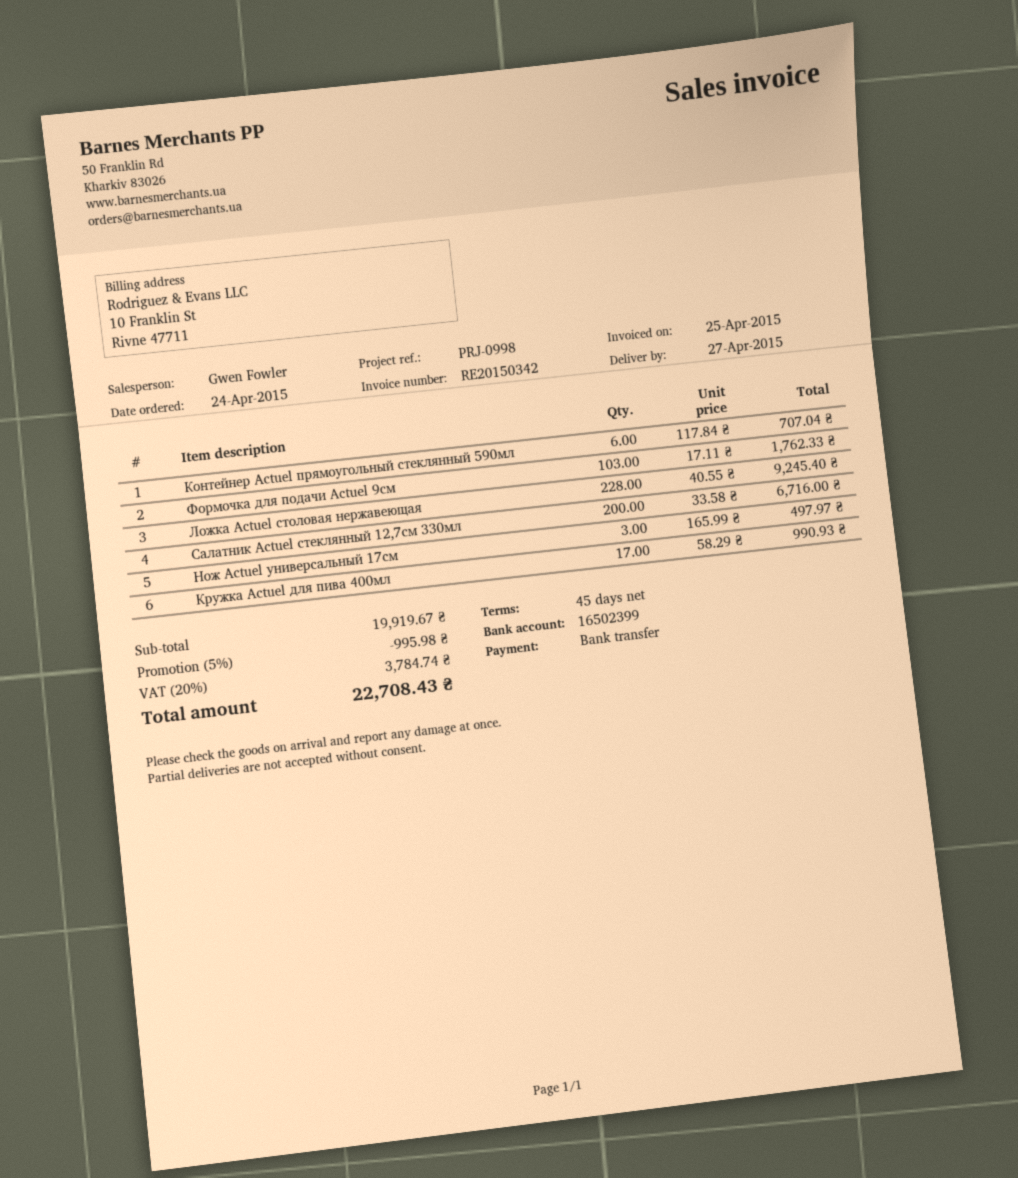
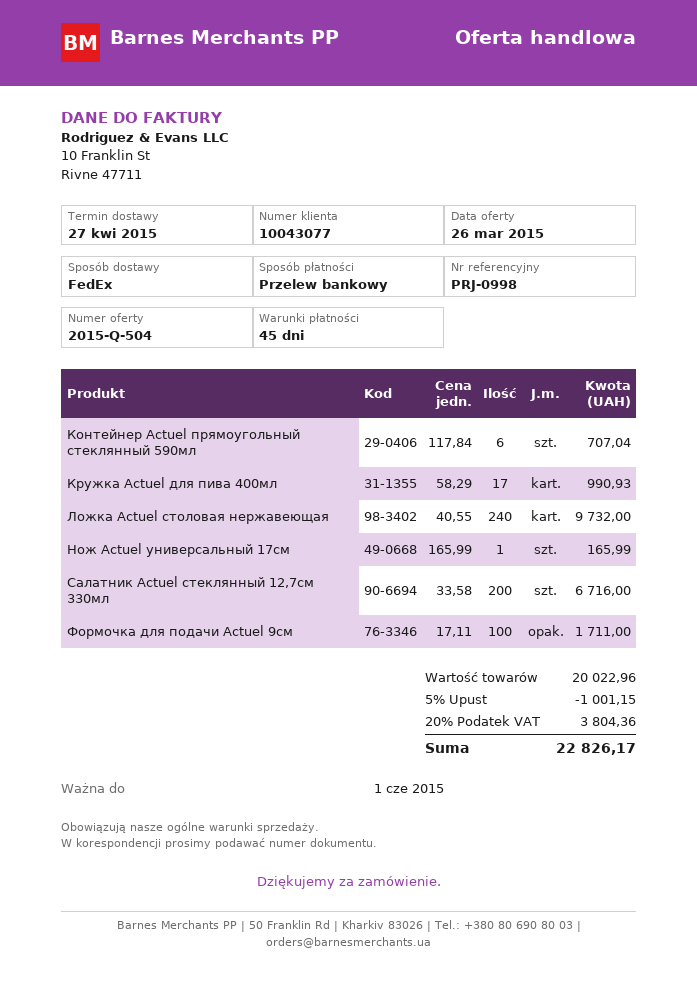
Формочка для подачи Actuel 9см: 103 x 17.11 = 1762.33 -> 100 x 17.11 = 1711.00
Ложка Actuel столовая нержавеющая: 228 x 40.55 = 9245.40 -> 240 x 40.55 = 9732.00
Нож Actuel универсальный 17см: 3 x 165.99 = 497.97 -> 1 x 165.99 = 165.99
subtotal: 19919.67 -> 20022.96
discount: 5% = 995.98 -> 5% = 1001.15
tax: 20% = 3784.74 -> 20% = 3804.36
total: 22708.43 -> 22826.17

